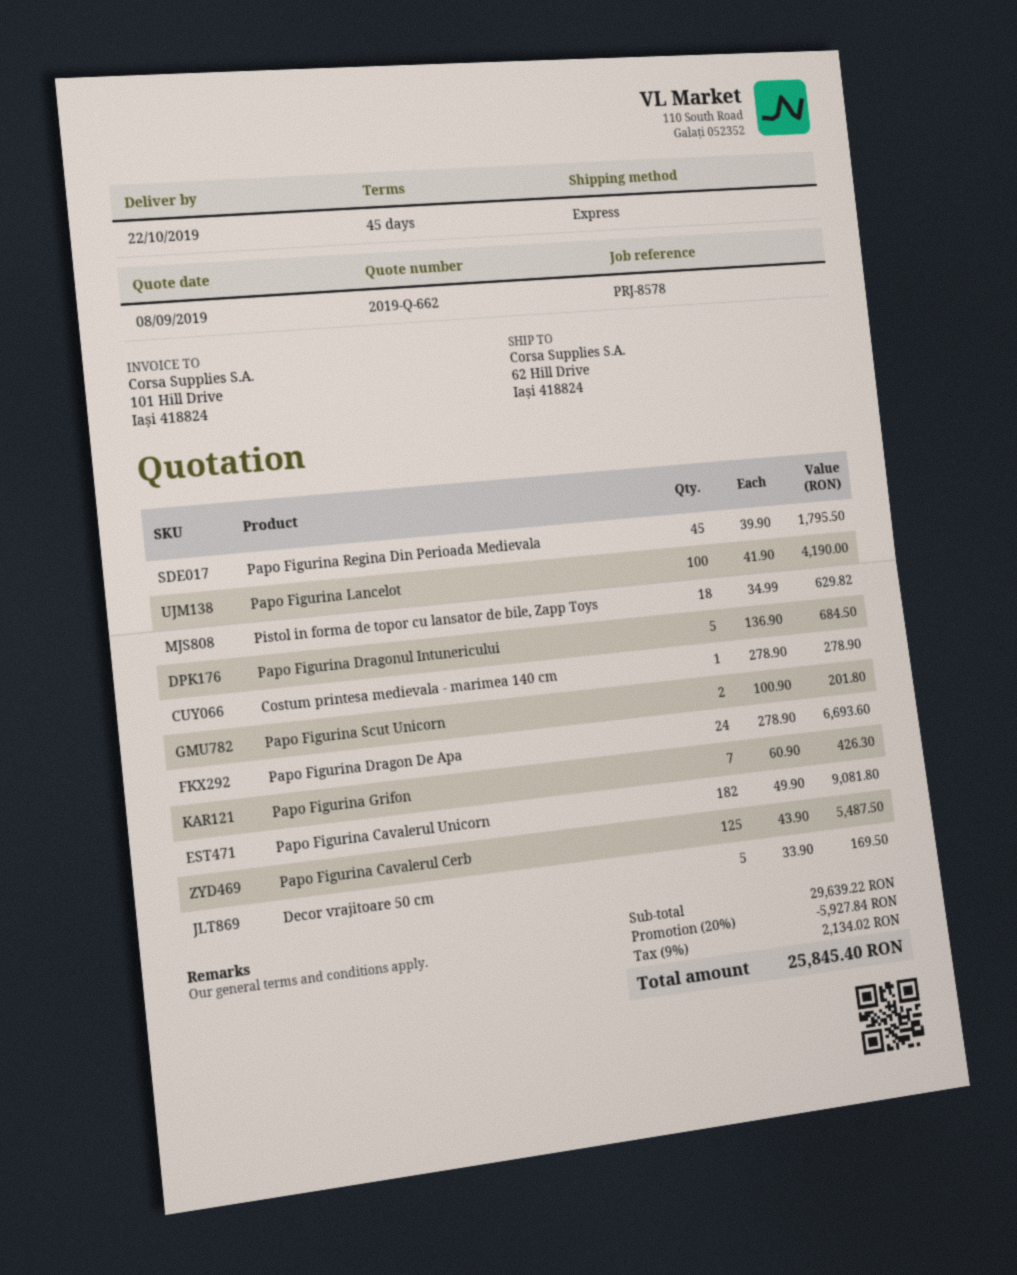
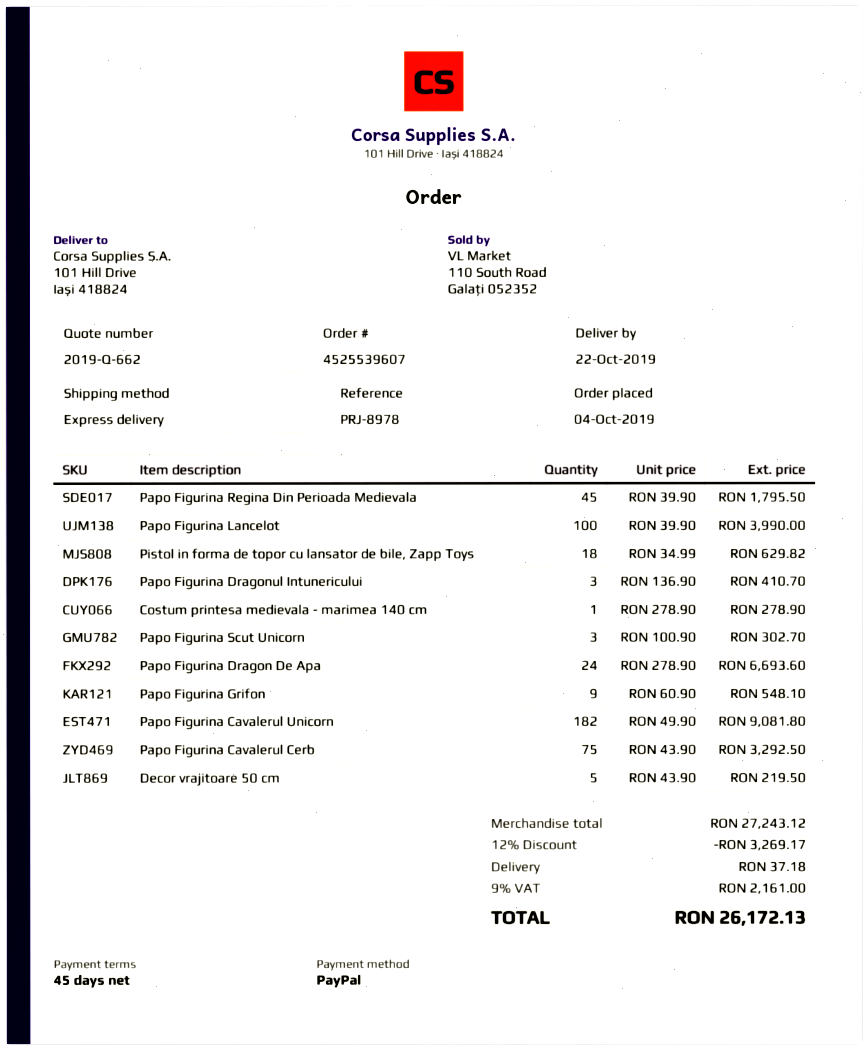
reference: PRJ-8578 -> PRJ-8978
ship to: 62 Hill Drive, Iași 418824 -> 101 Hill Drive, Iași 418824
Papo Figurina Lancelot: 100 x 41.90 = 4190.00 -> 100 x 39.90 = 3990.00
Papo Figurina Dragonul Intunericului: 5 x 136.90 = 684.50 -> 3 x 136.90 = 410.70
Papo Figurina Scut Unicorn: 2 x 100.90 = 201.80 -> 3 x 100.90 = 302.70
Papo Figurina Grifon: 7 x 60.90 = 426.30 -> 9 x 60.90 = 548.10
Papo Figurina Cavalerul Cerb: 125 x 43.90 = 5487.50 -> 75 x 43.90 = 3292.50
Decor vrajitoare 50 cm: 5 x 33.90 = 169.50 -> 5 x 43.90 = 219.50
subtotal: 29639.22 -> 27243.12
discount: 20% = 5927.84 -> 12% = 3269.17
shipping: none -> 37.18
tax: 9% = 2134.02 -> 9% = 2161.00
total: 25845.40 -> 26172.13

